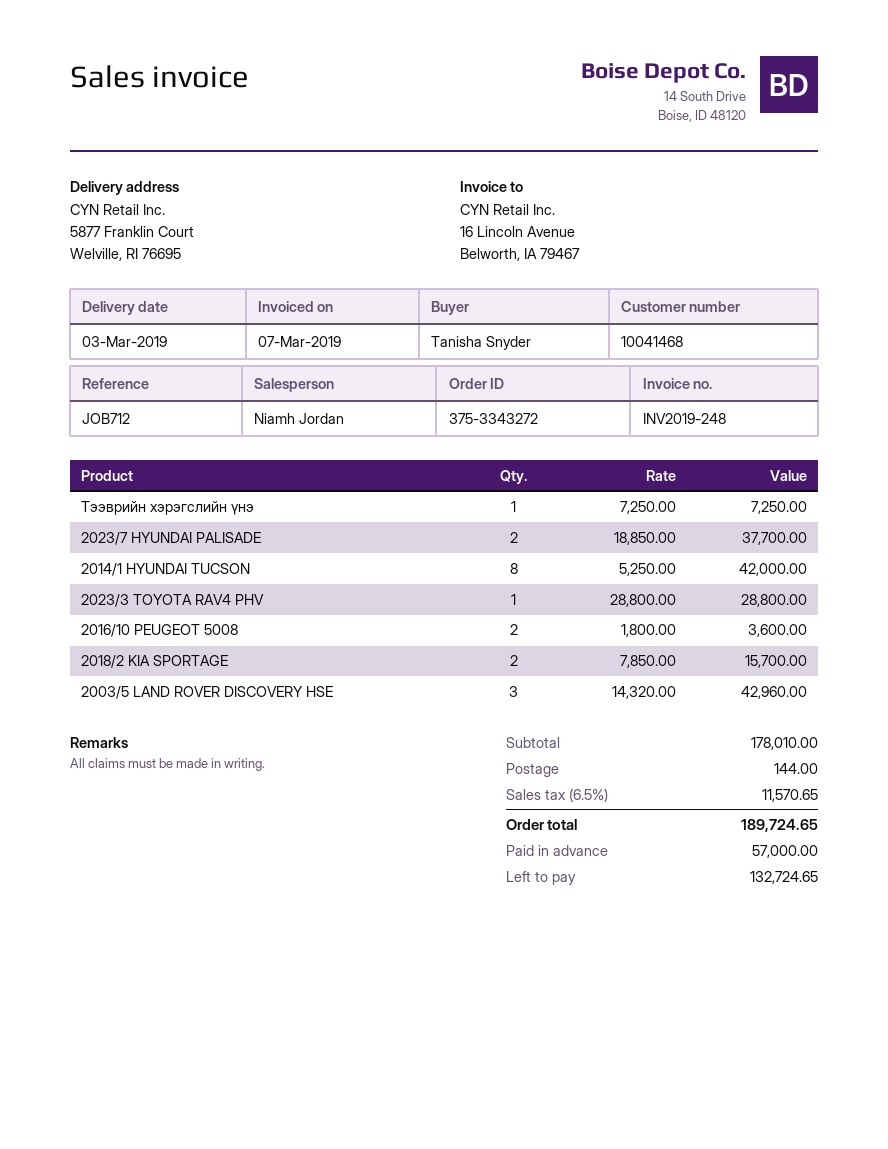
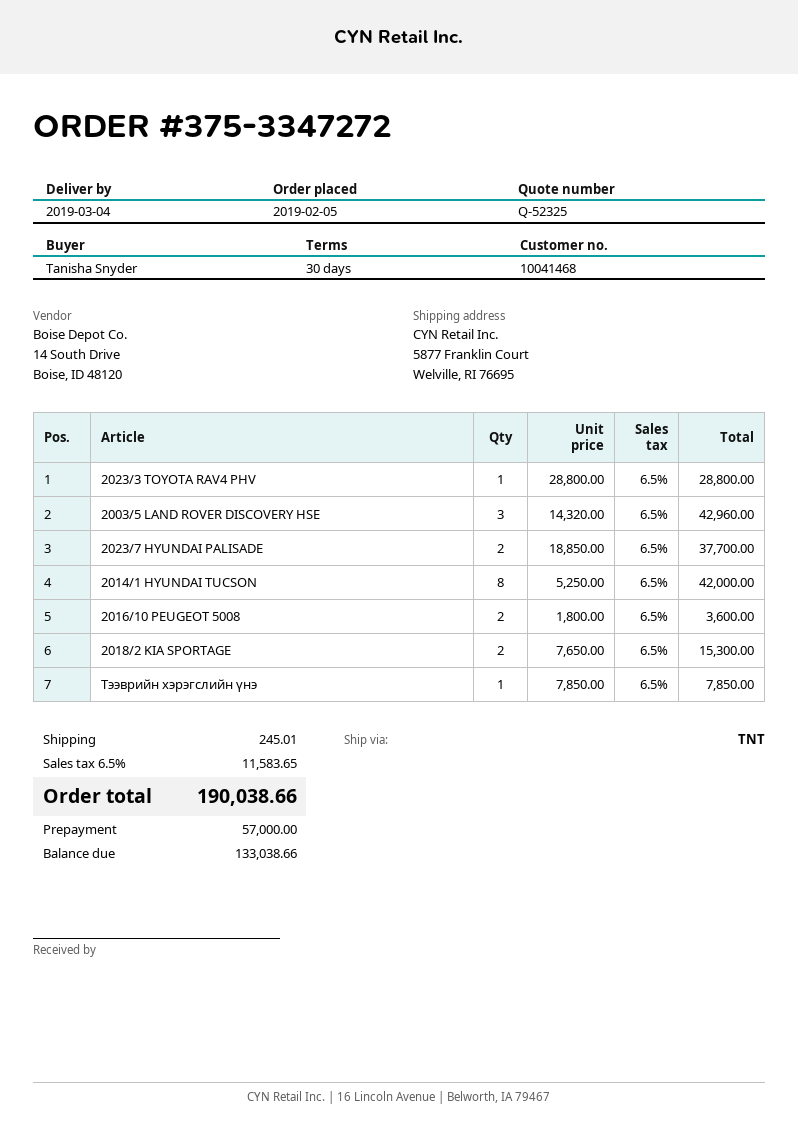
order number: 375-3343272 -> 375-3347272
delivery date: 2019-03-03 -> 2019-03-04
Тээврийн хэрэгслийн үнэ: 1 x 7250.00 = 7250.00 -> 1 x 7850.00 = 7850.00
2018/2 KIA SPORTAGE: 2 x 7850.00 = 15700.00 -> 2 x 7650.00 = 15300.00
shipping: 144.00 -> 245.01
tax: 6.5% = 11570.65 -> 6.5% = 11583.65
total: 189724.65 -> 190038.66
balance: 132724.65 -> 133038.66

